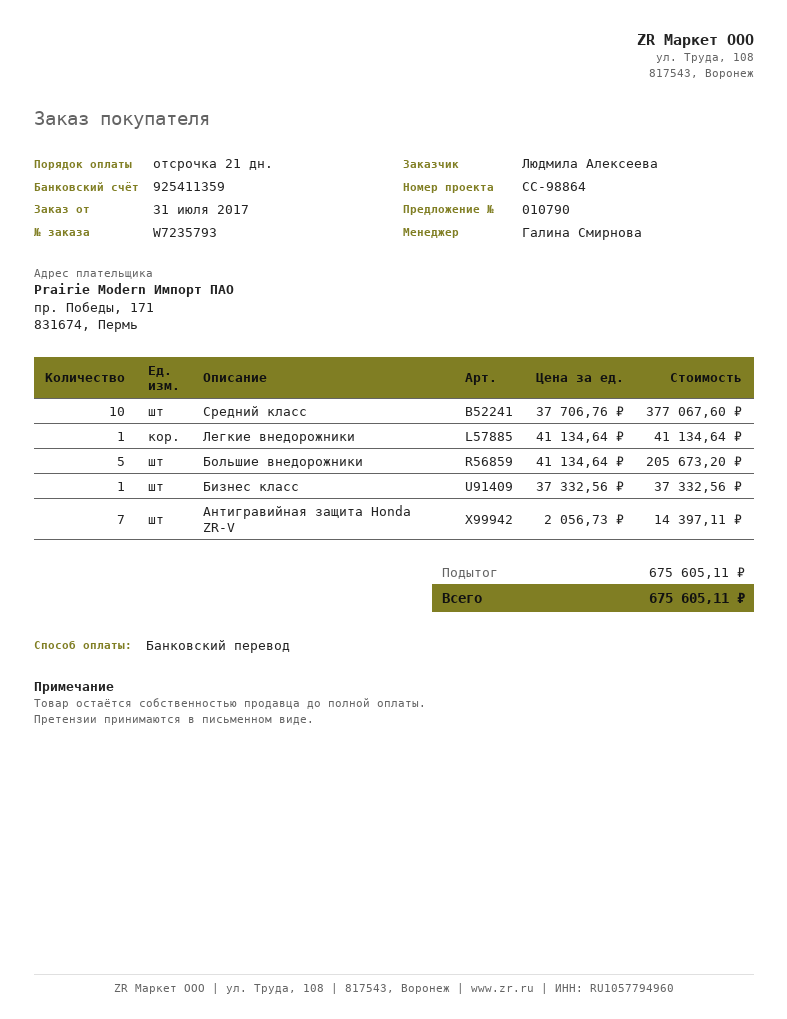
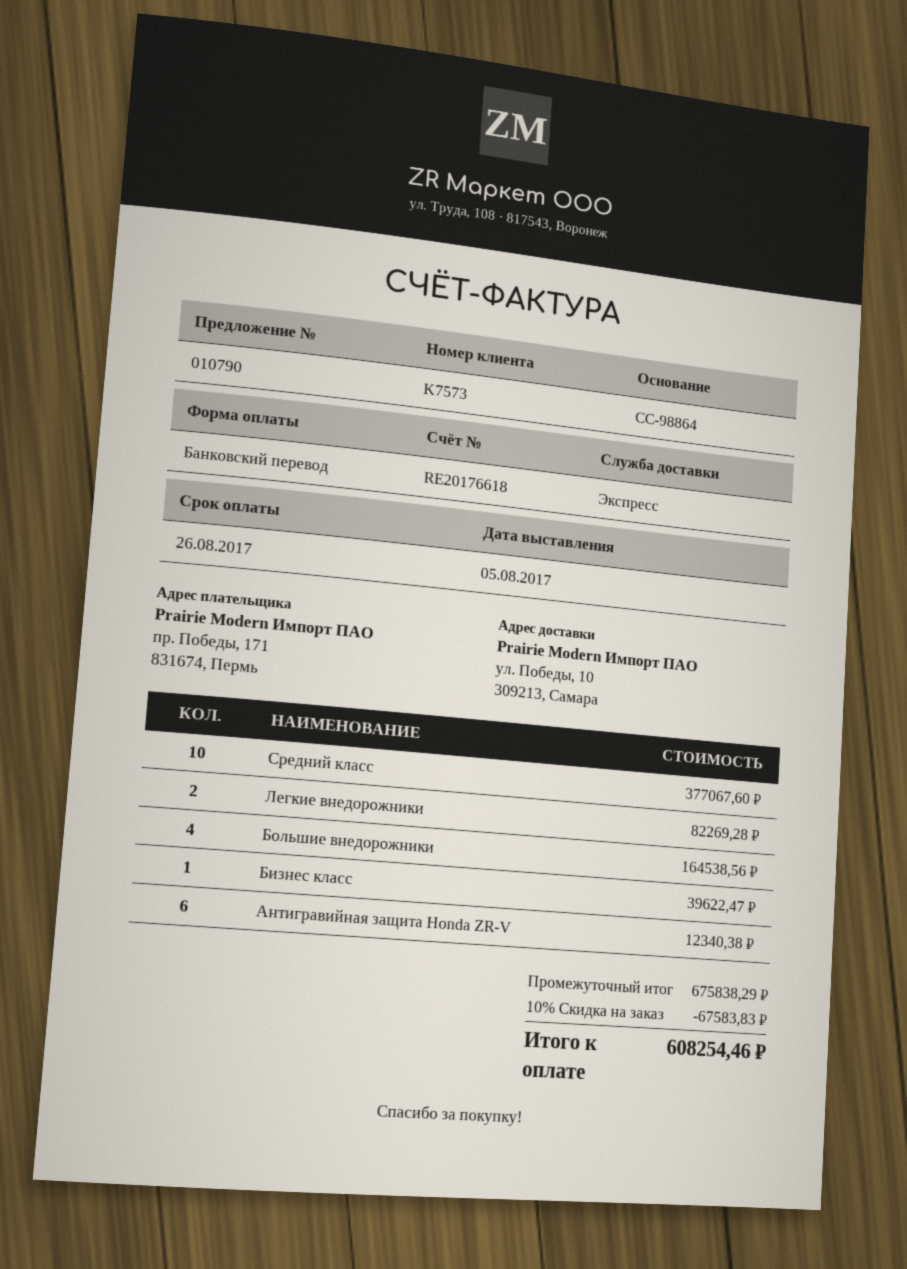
Легкие внедорожники: 1 for 41134.64 -> 2 for 82269.28
Большие внедорожники: 5 for 205673.20 -> 4 for 164538.56
Бизнес класс: 1 for 37332.56 -> 1 for 39622.47
Антигравийная защита Honda ZR-V: 7 for 14397.11 -> 6 for 12340.38
subtotal: 675605.11 -> 675838.29
discount: none -> 10% = 67583.83
total: 675605.11 -> 608254.46

